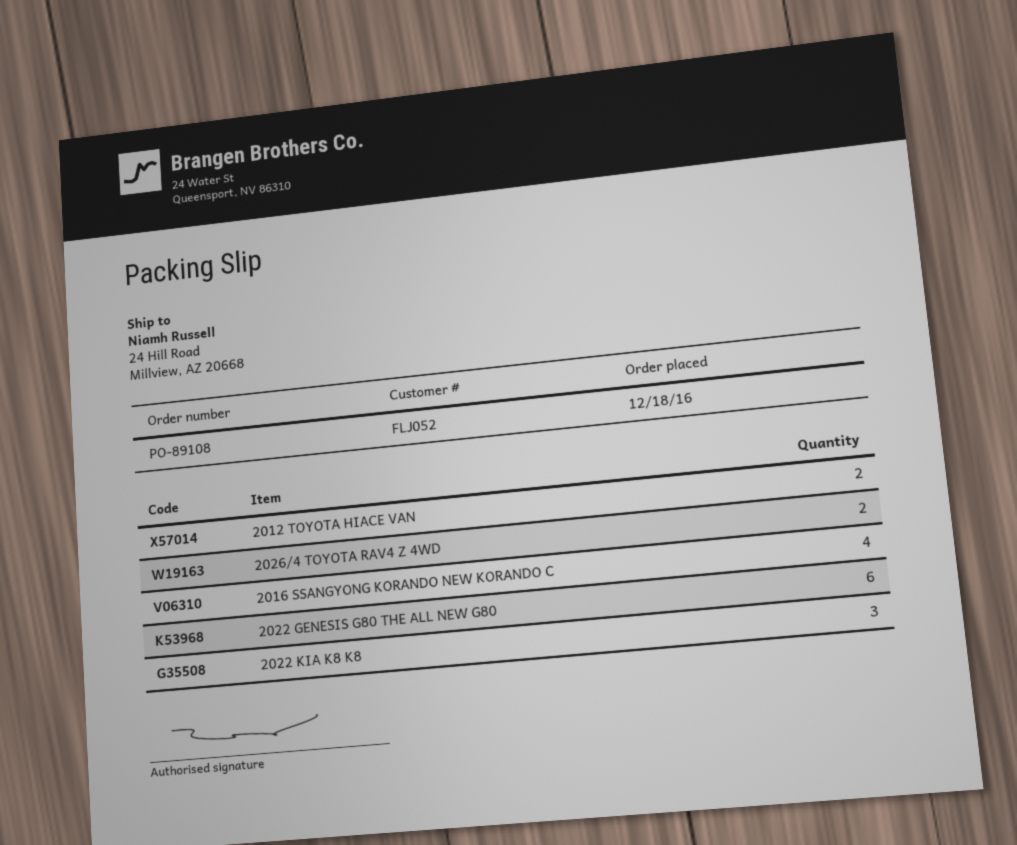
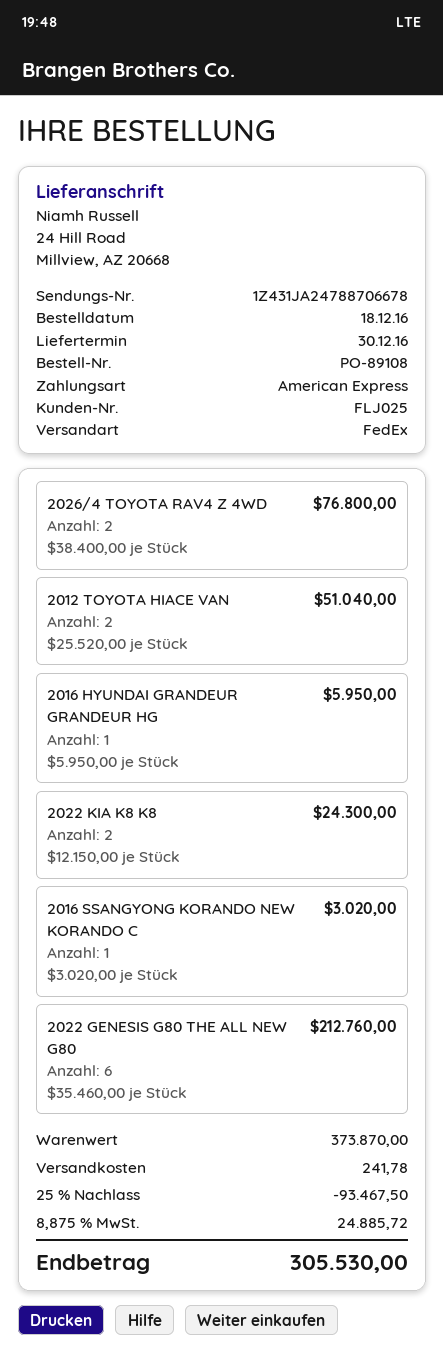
customer number: FLJ052 -> FLJ025
2016 SSANGYONG KORANDO NEW KORANDO C: 4 -> 1
2022 KIA K8 K8: 3 -> 2
2016 HYUNDAI GRANDEUR GRANDEUR HG: none -> 1

